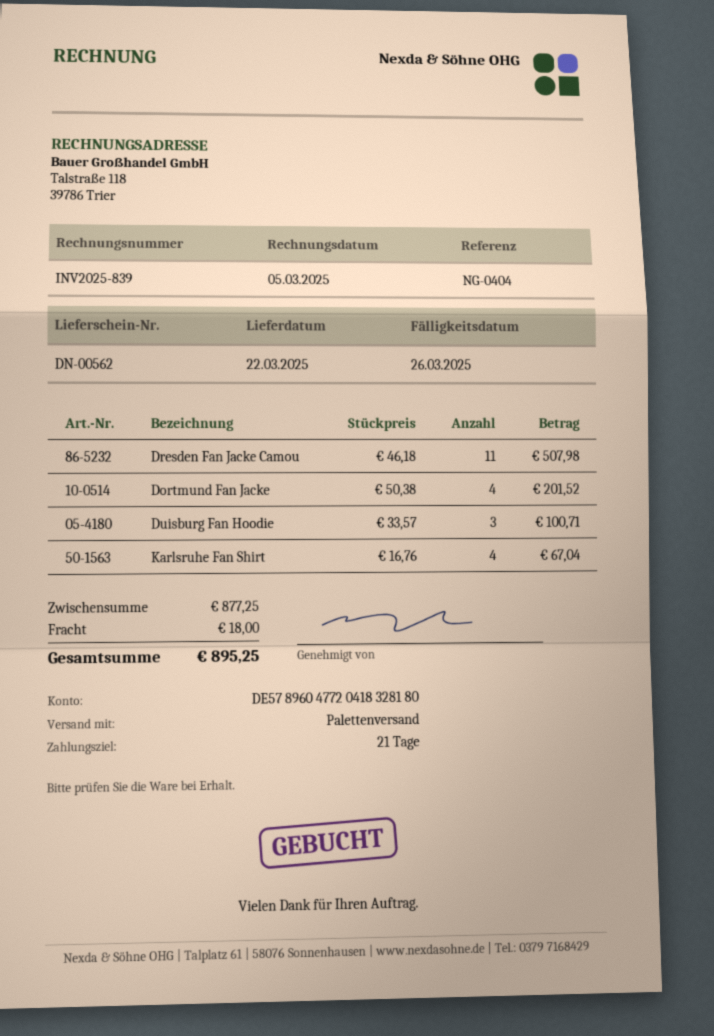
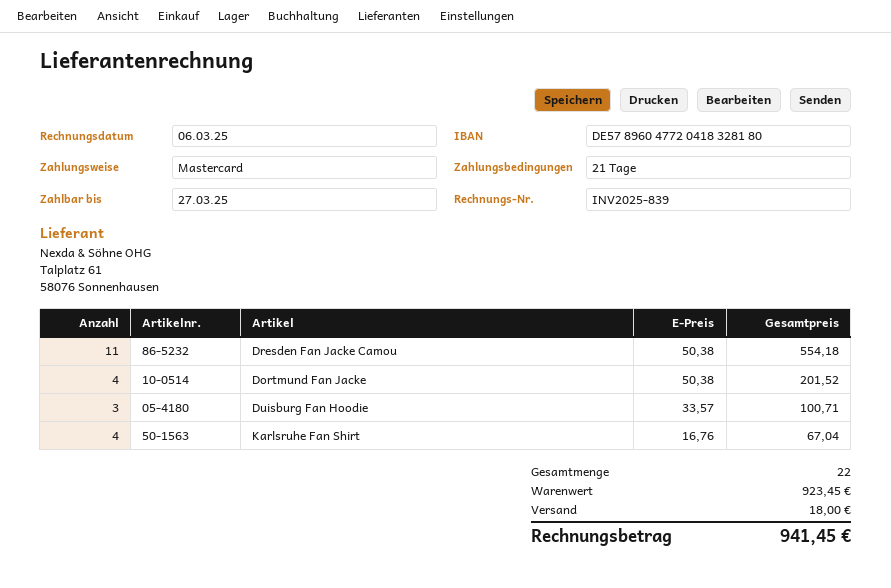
invoice date: 2025-03-05 -> 2025-03-06
due date: 2025-03-26 -> 2025-03-27
Dresden Fan Jacke Camou: 11 x 46.18 = 507.98 -> 11 x 50.38 = 554.18
subtotal: 877.25 -> 923.45
total: 895.25 -> 941.45

